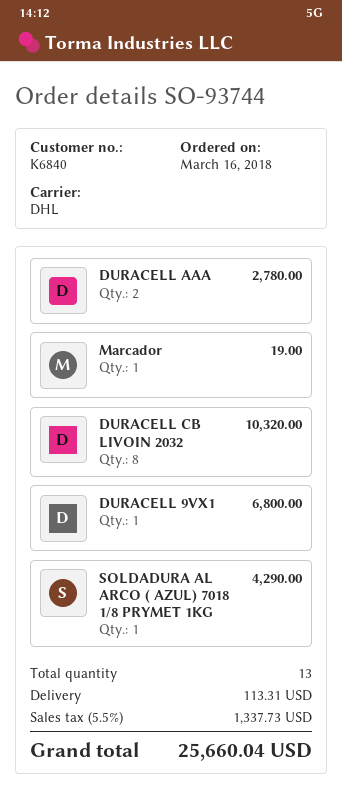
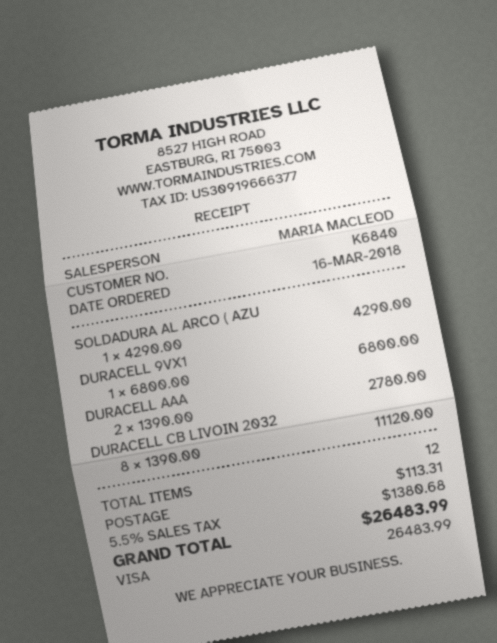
Marcador: 1 for 19.00 -> none
DURACELL CB LIVOIN 2032: 8 for 10320.00 -> 8 for 11120.00
total quantity: 13 -> 12
tax: 5.5% = 1337.73 -> 5.5% = 1380.68
total: 25660.04 -> 26483.99

